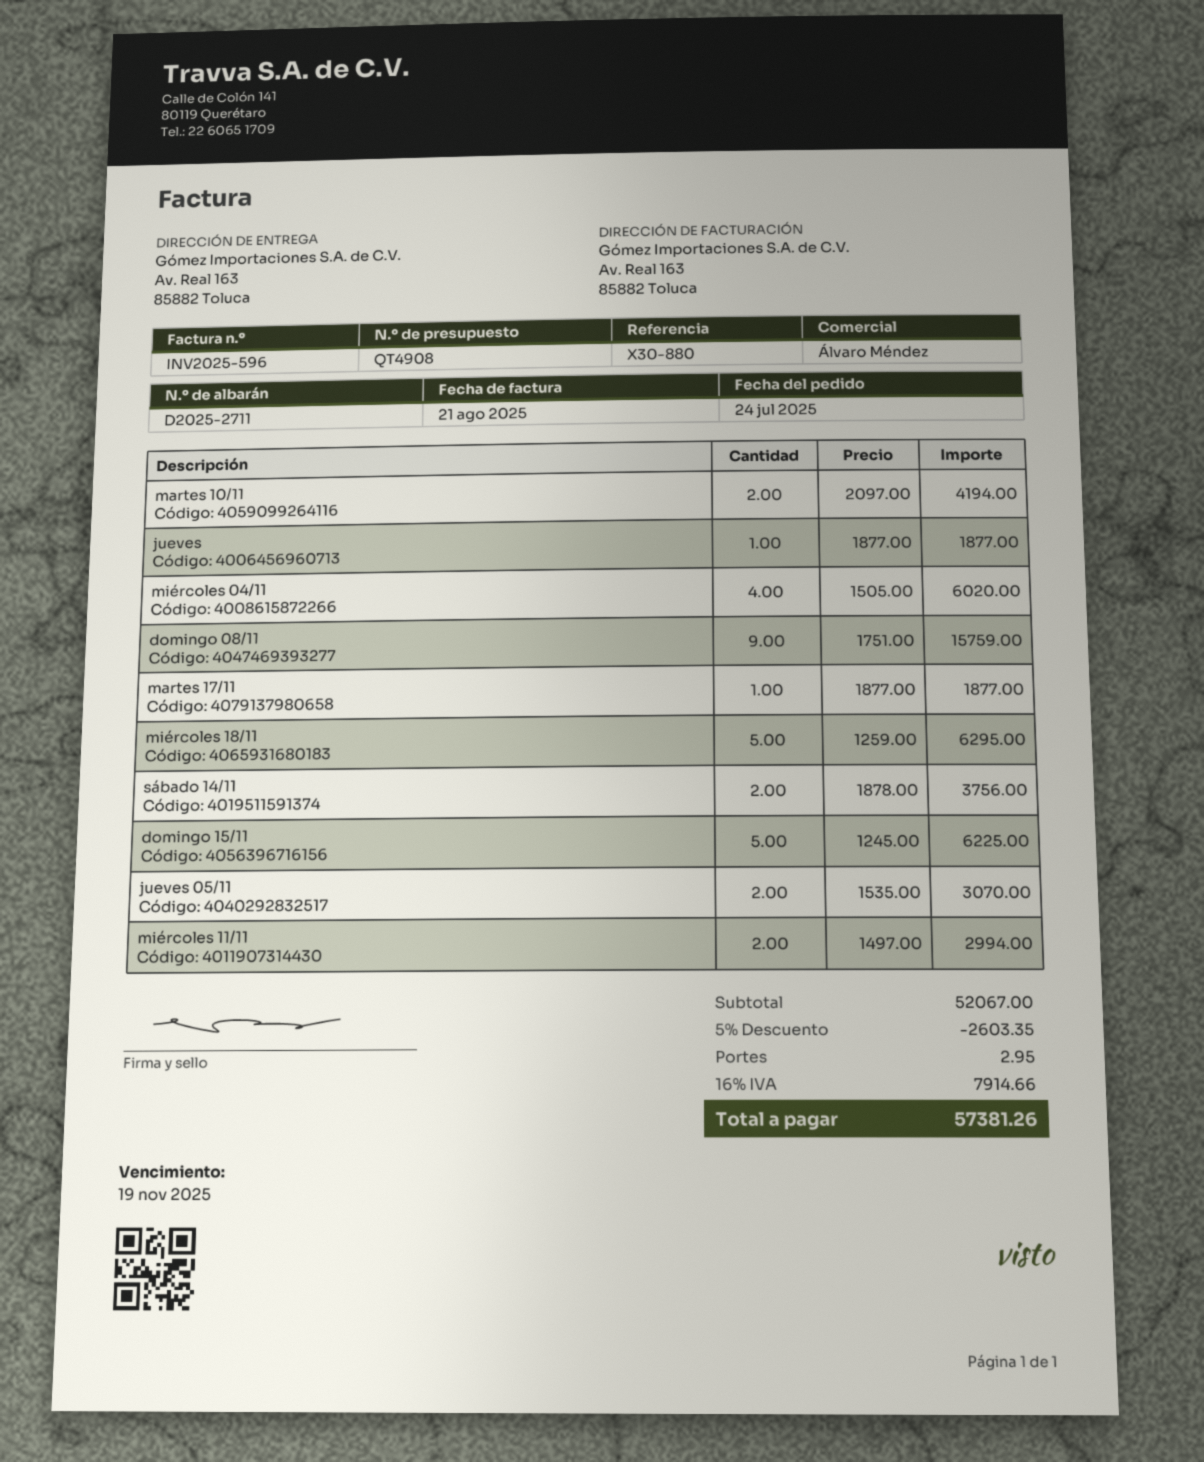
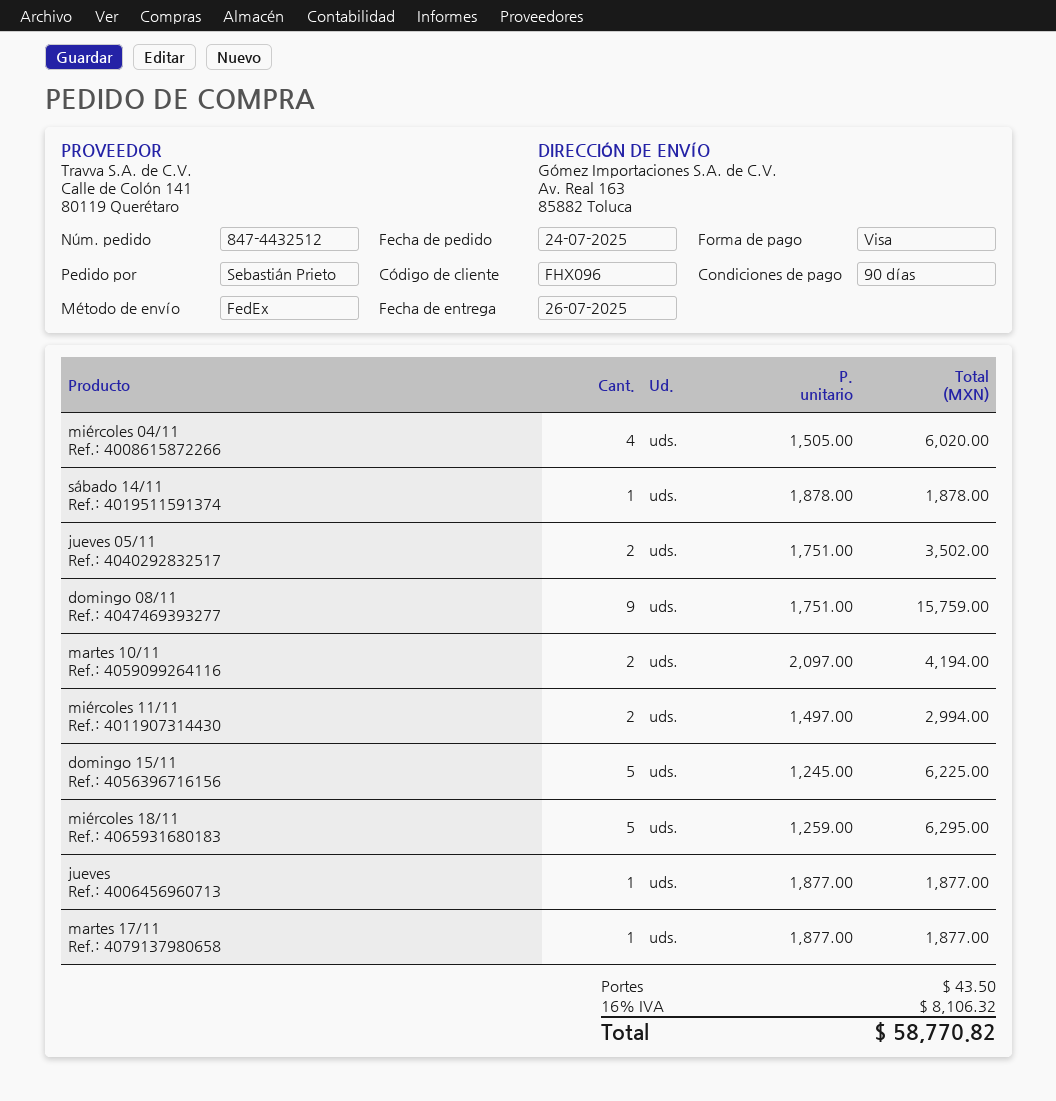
sábado 14/11: 2 x 1878.00 = 3756.00 -> 1 x 1878.00 = 1878.00
jueves 05/11: 2 x 1535.00 = 3070.00 -> 2 x 1751.00 = 3502.00
discount: 5% = 2603.35 -> none
shipping: 2.95 -> 43.50
tax: 16% = 7914.66 -> 16% = 8106.32
total: 57381.26 -> 58770.82

